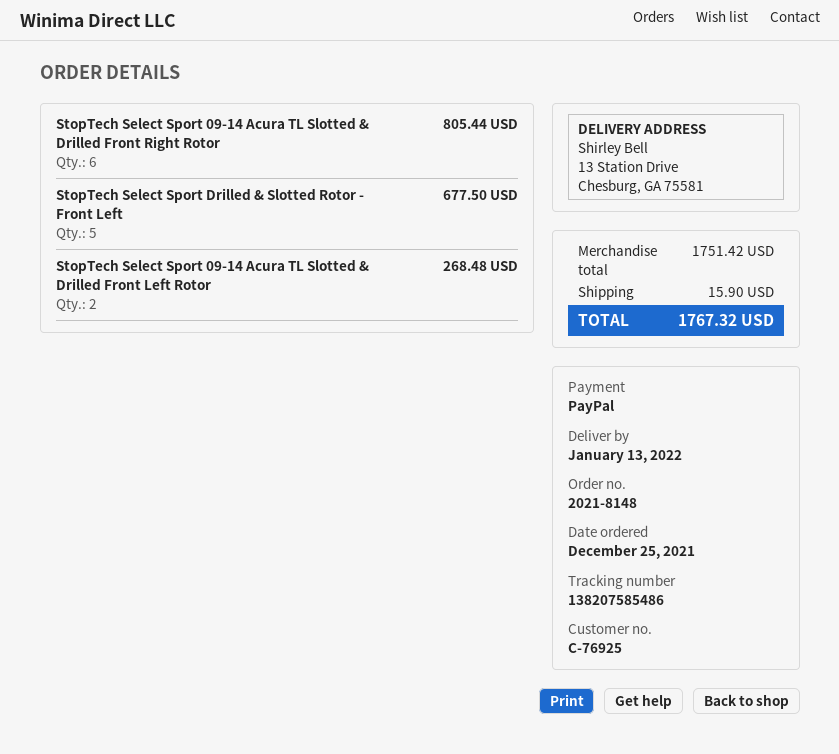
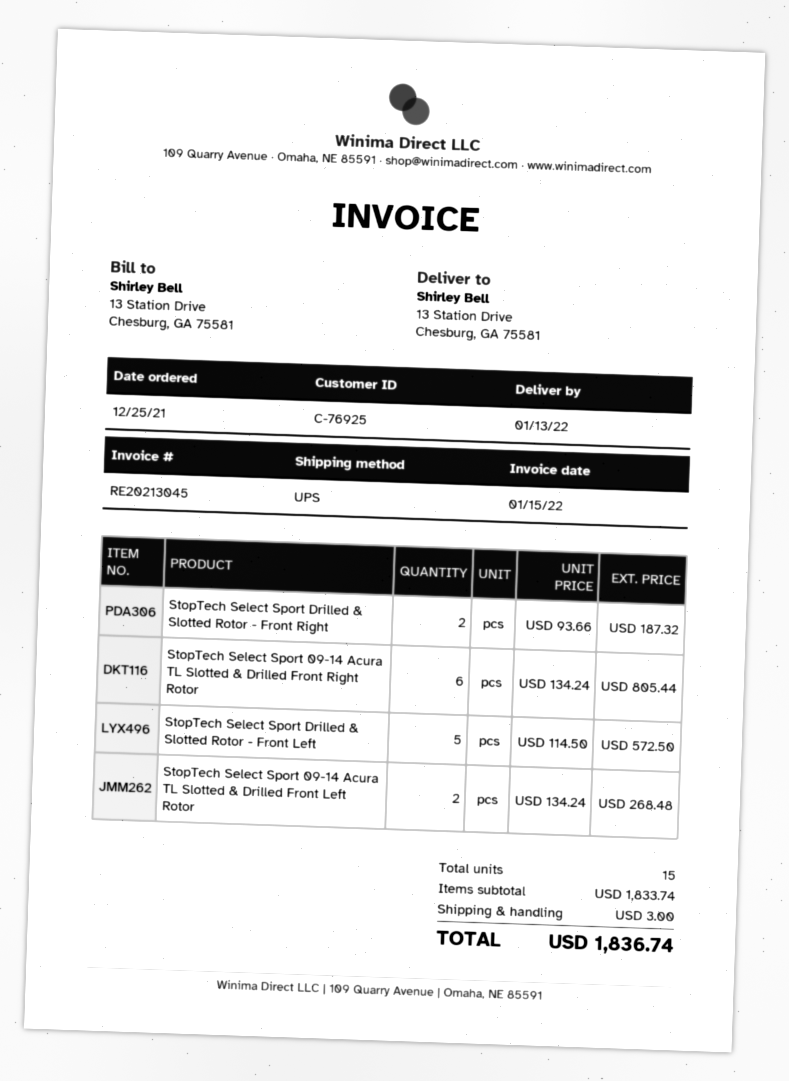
StopTech Select Sport Drilled & Slotted Rotor - Front Left: 5 for 677.50 -> 5 for 572.50
StopTech Select Sport Drilled & Slotted Rotor - Front Right: none -> 2 for 187.32
subtotal: 1751.42 -> 1833.74
shipping: 15.90 -> 3.00
total: 1767.32 -> 1836.74

